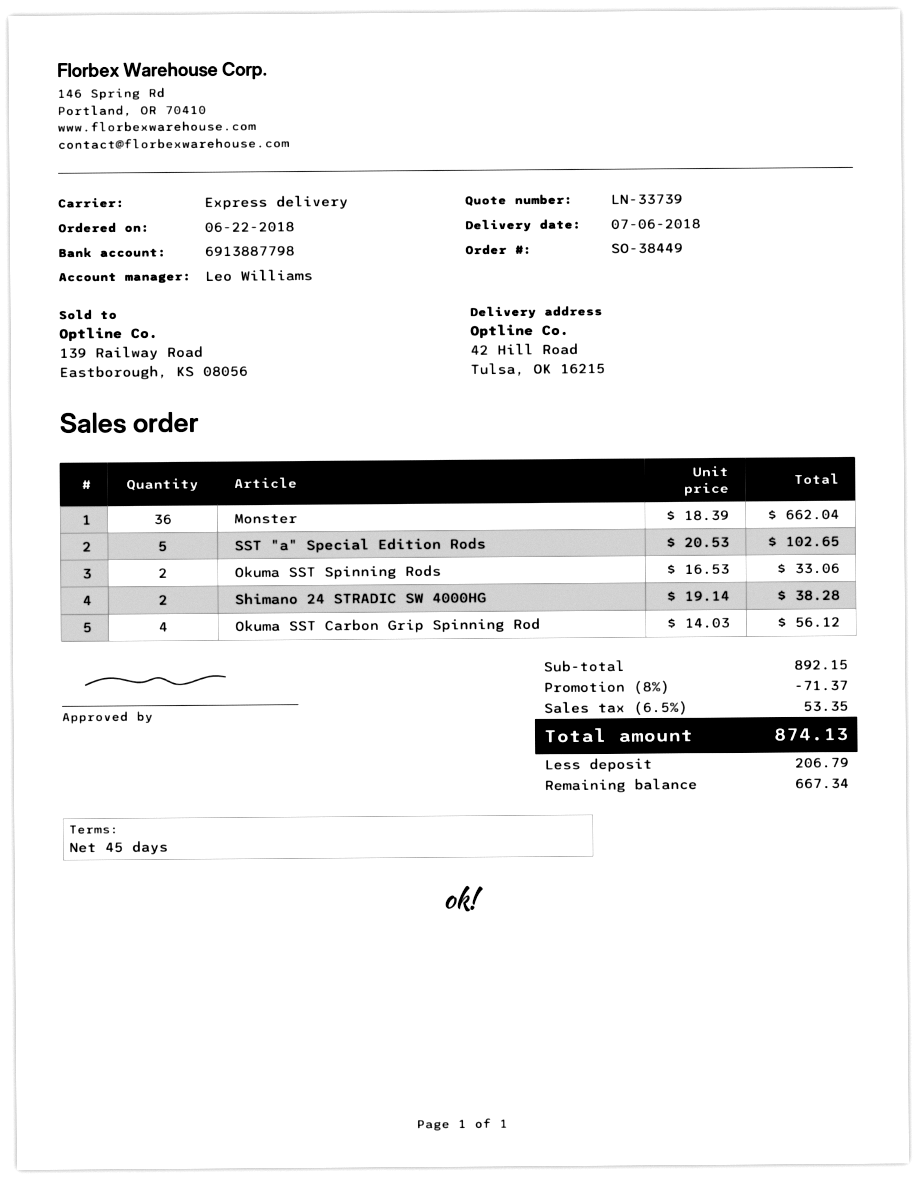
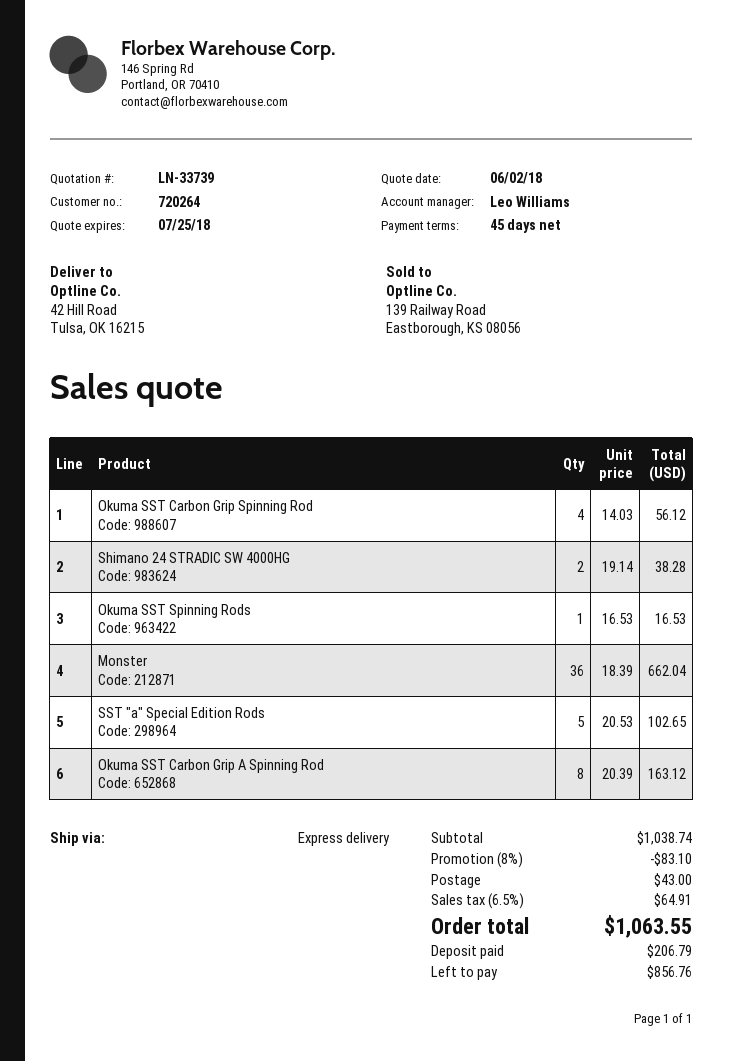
Okuma SST Spinning Rods: 2 x 16.53 = 33.06 -> 1 x 16.53 = 16.53
Okuma SST Carbon Grip A Spinning Rod: none -> 8 x 20.39 = 163.12
subtotal: 892.15 -> 1038.74
discount: 8% = 71.37 -> 8% = 83.10
shipping: none -> 43.00
tax: 6.5% = 53.35 -> 6.5% = 64.91
total: 874.13 -> 1063.55
balance: 667.34 -> 856.76

